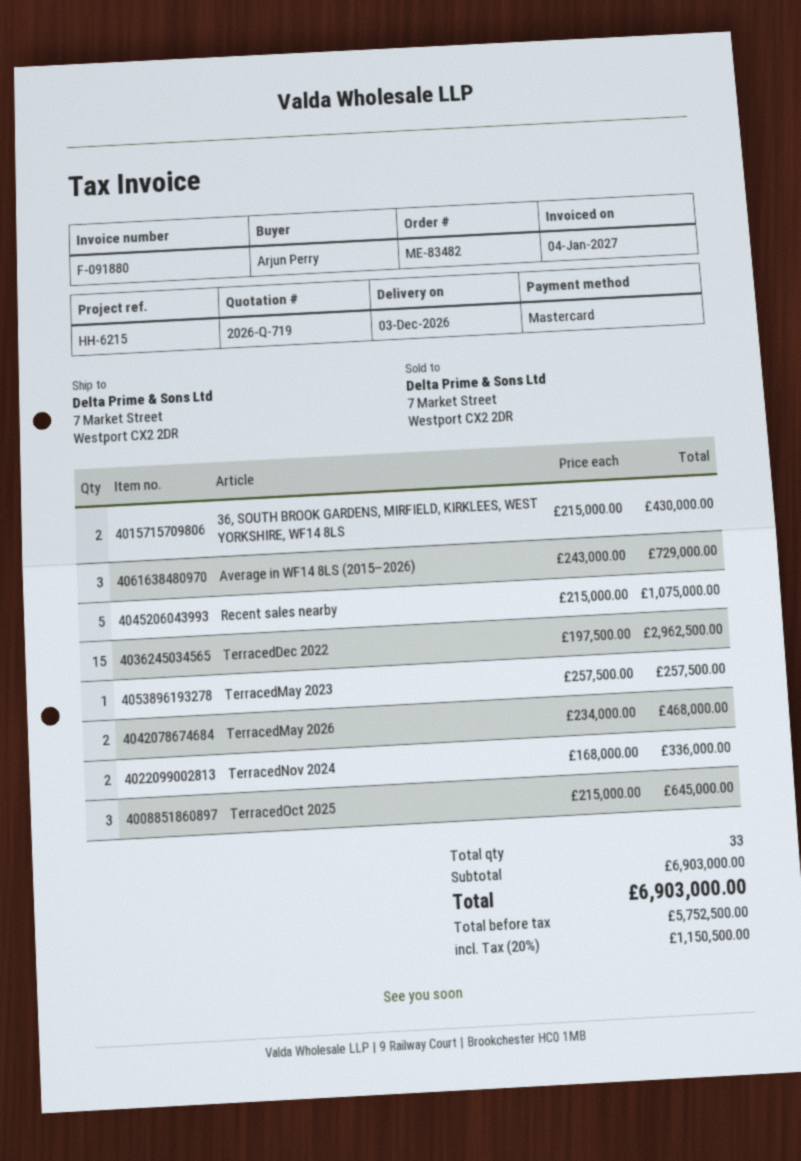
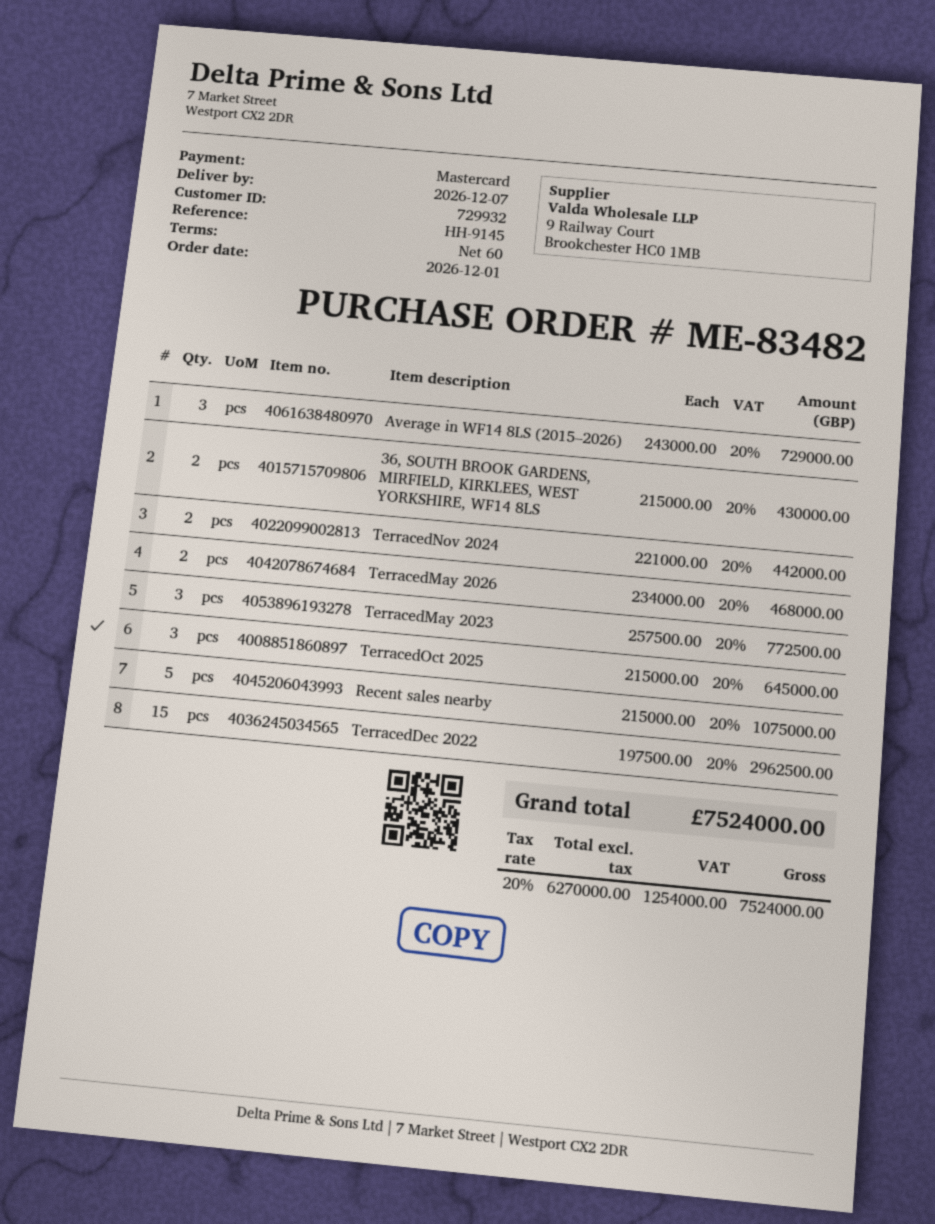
delivery date: 2026-12-03 -> 2026-12-07
reference: HH-6215 -> HH-9145
TerracedMay 2023: 1 x 257500.00 = 257500.00 -> 3 x 257500.00 = 772500.00
TerracedNov 2024: 2 x 168000.00 = 336000.00 -> 2 x 221000.00 = 442000.00
net: 5752500.00 -> 6270000.00
tax: 20% = 1150500.00 -> 20% = 1254000.00
total: 6903000.00 -> 7524000.00

